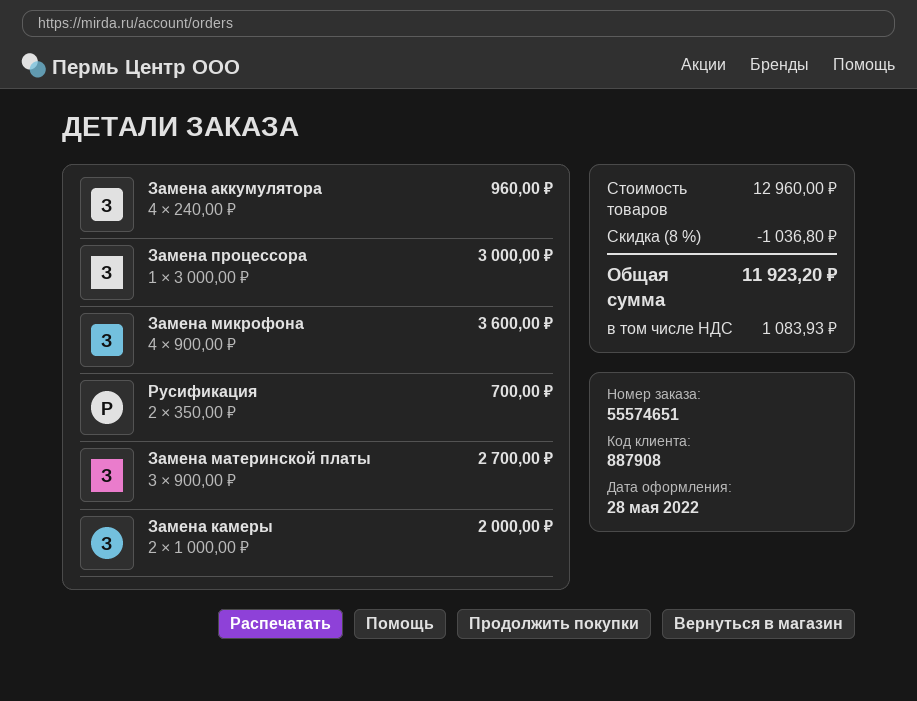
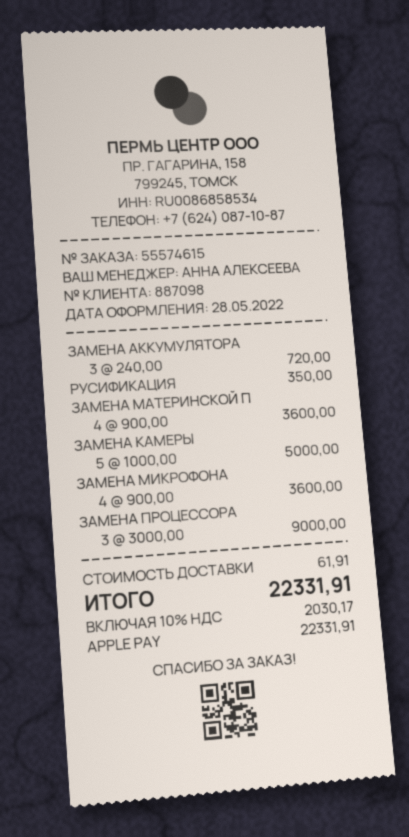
order number: 55574651 -> 55574615
customer number: 887908 -> 887098
Замена аккумулятора: 4 x 240.00 = 960.00 -> 3 x 240.00 = 720.00
Замена процессора: 1 x 3000.00 = 3000.00 -> 3 x 3000.00 = 9000.00
Русификация: 2 x 350.00 = 700.00 -> 1 x 350.00 = 350.00
Замена материнской платы: 3 x 900.00 = 2700.00 -> 4 x 900.00 = 3600.00
Замена камеры: 2 x 1000.00 = 2000.00 -> 5 x 1000.00 = 5000.00
discount: 8% = 1036.80 -> none
shipping: none -> 61.91
tax: 1083.93 -> 2030.17
total: 11923.20 -> 22331.91

